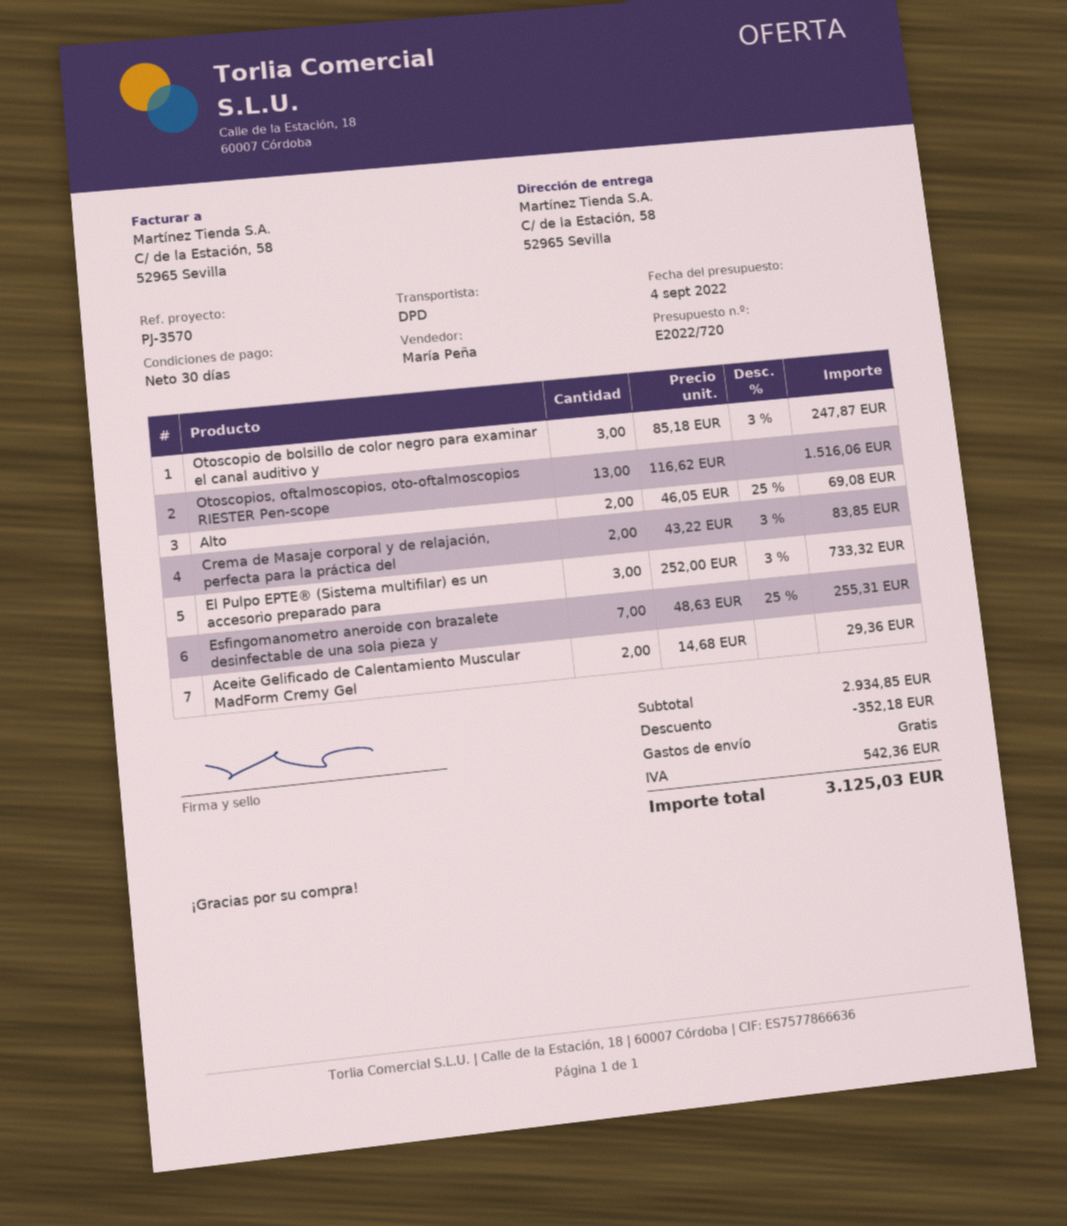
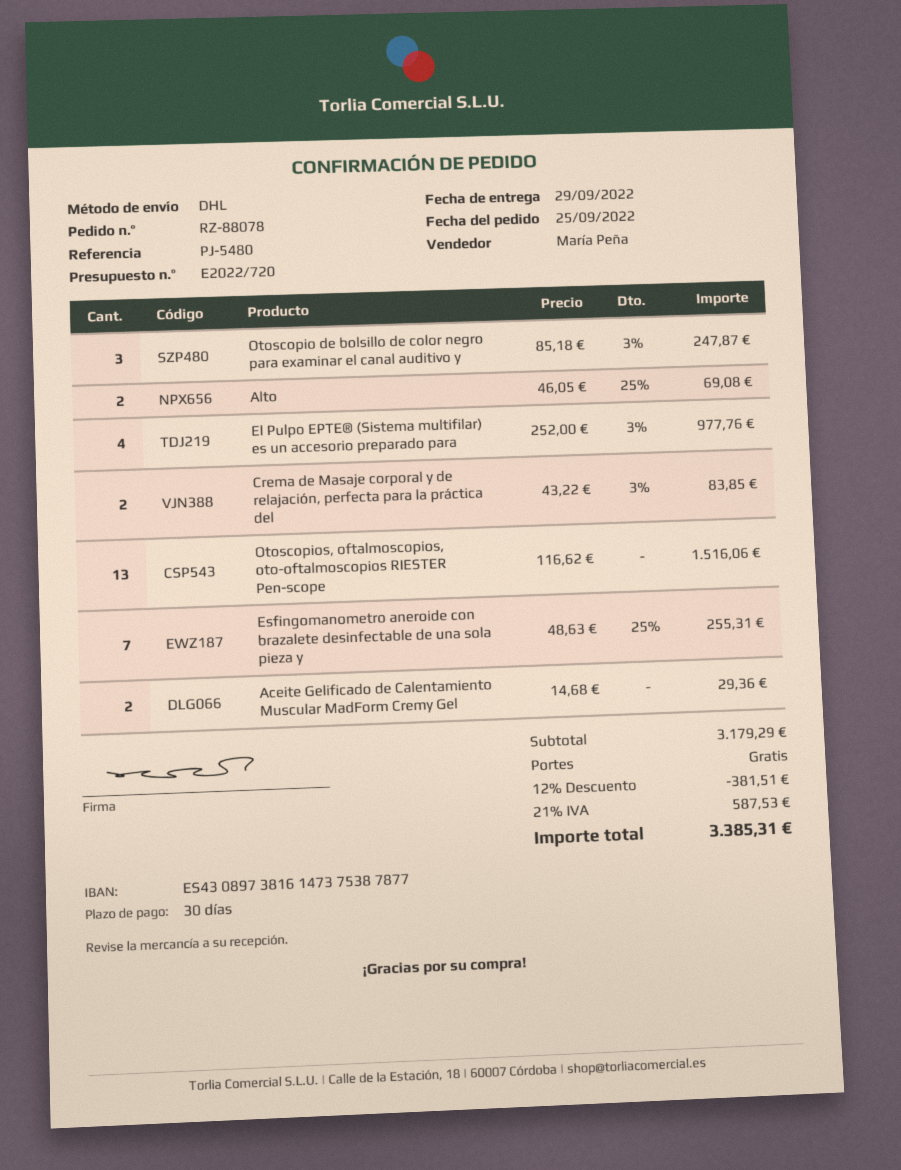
reference: PJ-3570 -> PJ-5480
shipping method: DPD -> DHL
El Pulpo EPTE® (Sistema multifilar) es un accesorio preparado para: 3 x 252.00 - 3% = 733.32 -> 4 x 252.00 - 3% = 977.76
subtotal: 2934.85 -> 3179.29
discount: 352.18 -> 381.51
tax: 542.36 -> 587.53
total: 3125.03 -> 3385.31

